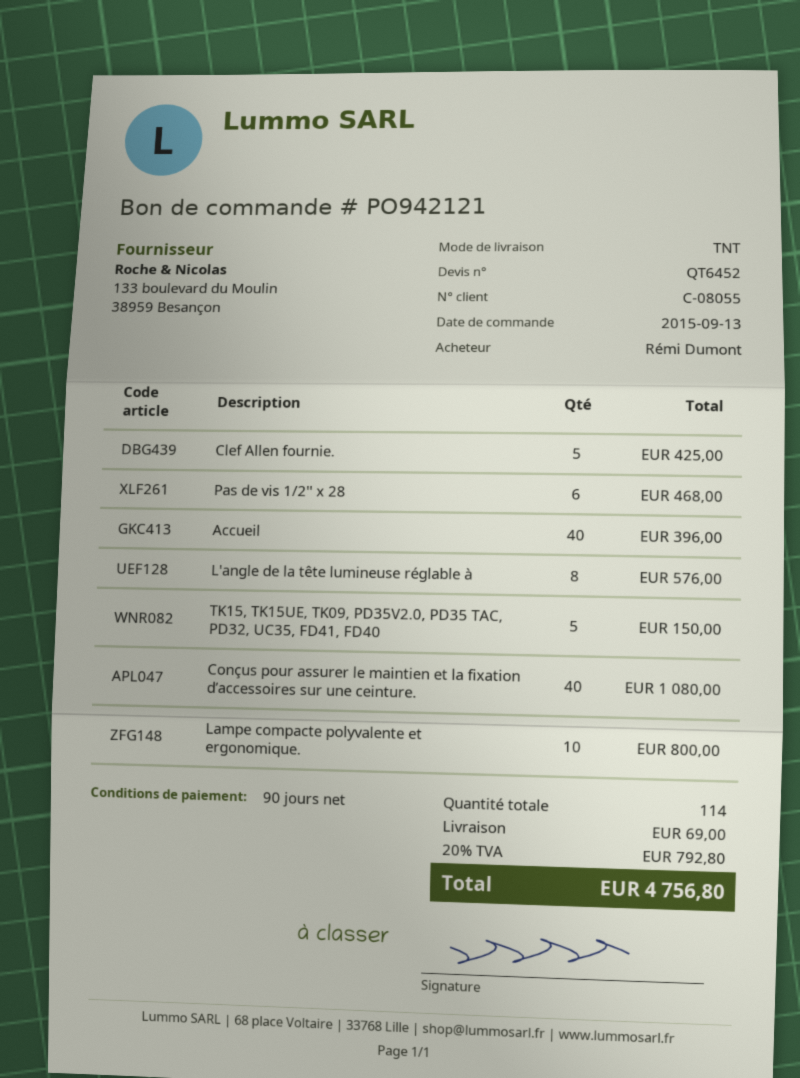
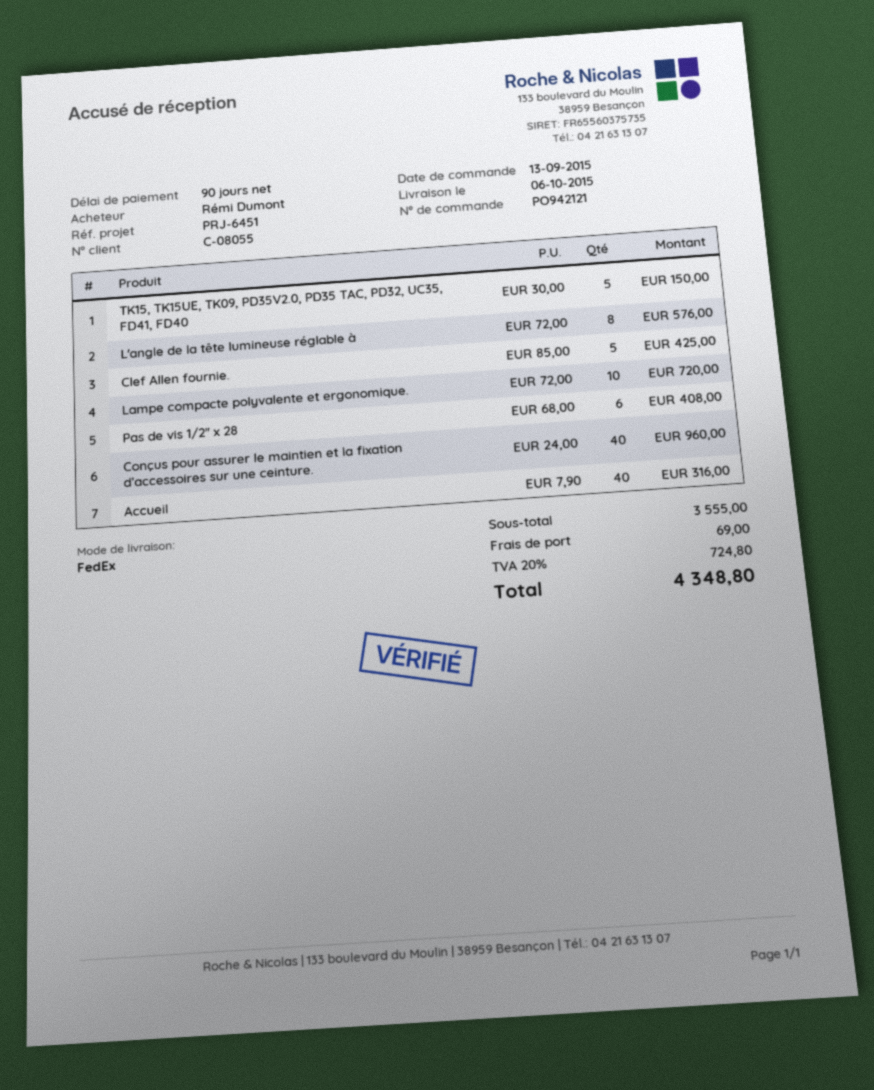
shipping method: TNT -> FedEx
Pas de vis 1/2'' x 28: 6 for 468.00 -> 6 for 408.00
Accueil: 40 for 396.00 -> 40 for 316.00
Conçus pour assurer le maintien et la fixation d’accessoires sur une ceinture.: 40 for 1080.00 -> 40 for 960.00
Lampe compacte polyvalente et ergonomique.: 10 for 800.00 -> 10 for 720.00
tax: 20% = 792.80 -> 20% = 724.80
total: 4756.80 -> 4348.80

